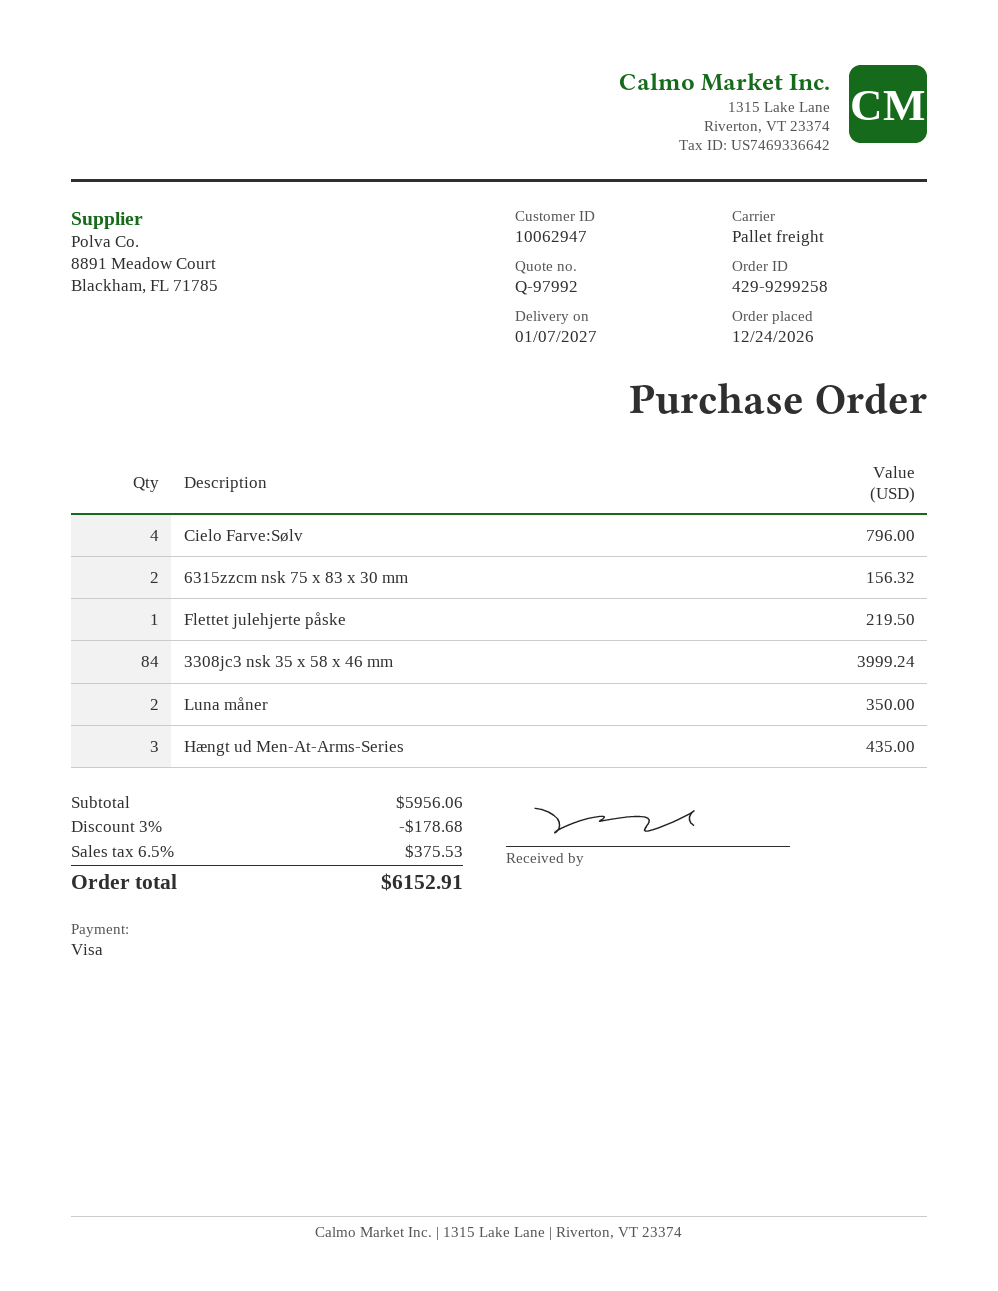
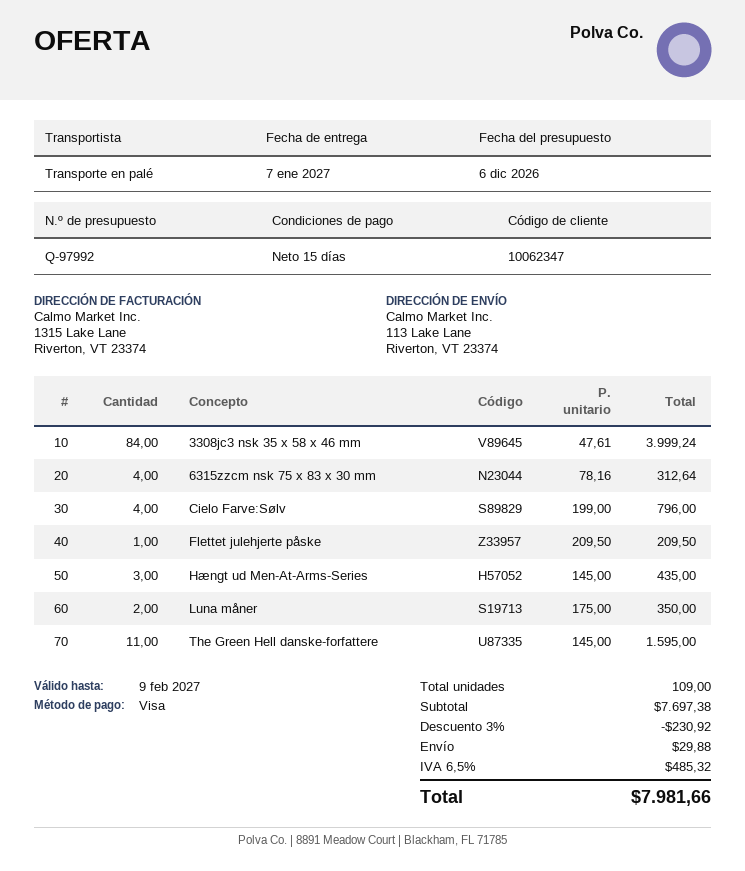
customer number: 10062947 -> 10062347
6315zzcm nsk 75 x 83 x 30 mm: 2 for 156.32 -> 4 for 312.64
Flettet julehjerte påske: 1 for 219.50 -> 1 for 209.50
The Green Hell danske-forfattere: none -> 11 for 1595.00
subtotal: 5956.06 -> 7697.38
discount: 3% = 178.68 -> 3% = 230.92
shipping: none -> 29.88
tax: 6.5% = 375.53 -> 6.5% = 485.32
total: 6152.91 -> 7981.66

